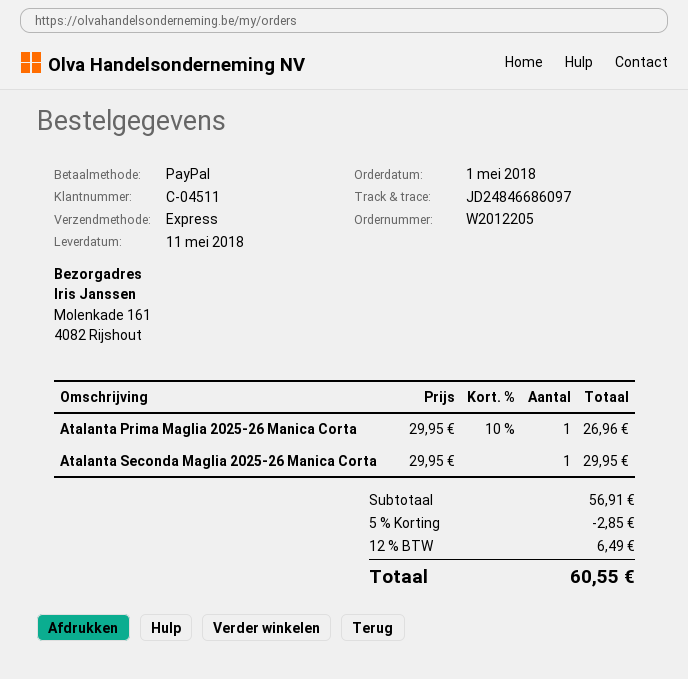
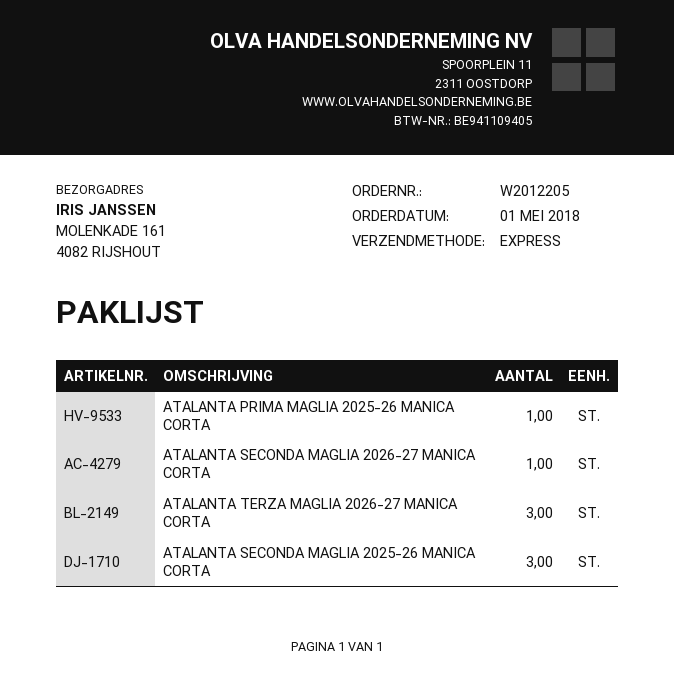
Atalanta Seconda Maglia 2025-26 Manica Corta: 1 -> 3
ATALANTA SECONDA MAGLIA 2026-27 MANICA CORTA: none -> 1
ATALANTA TERZA MAGLIA 2026-27 MANICA CORTA: none -> 3

